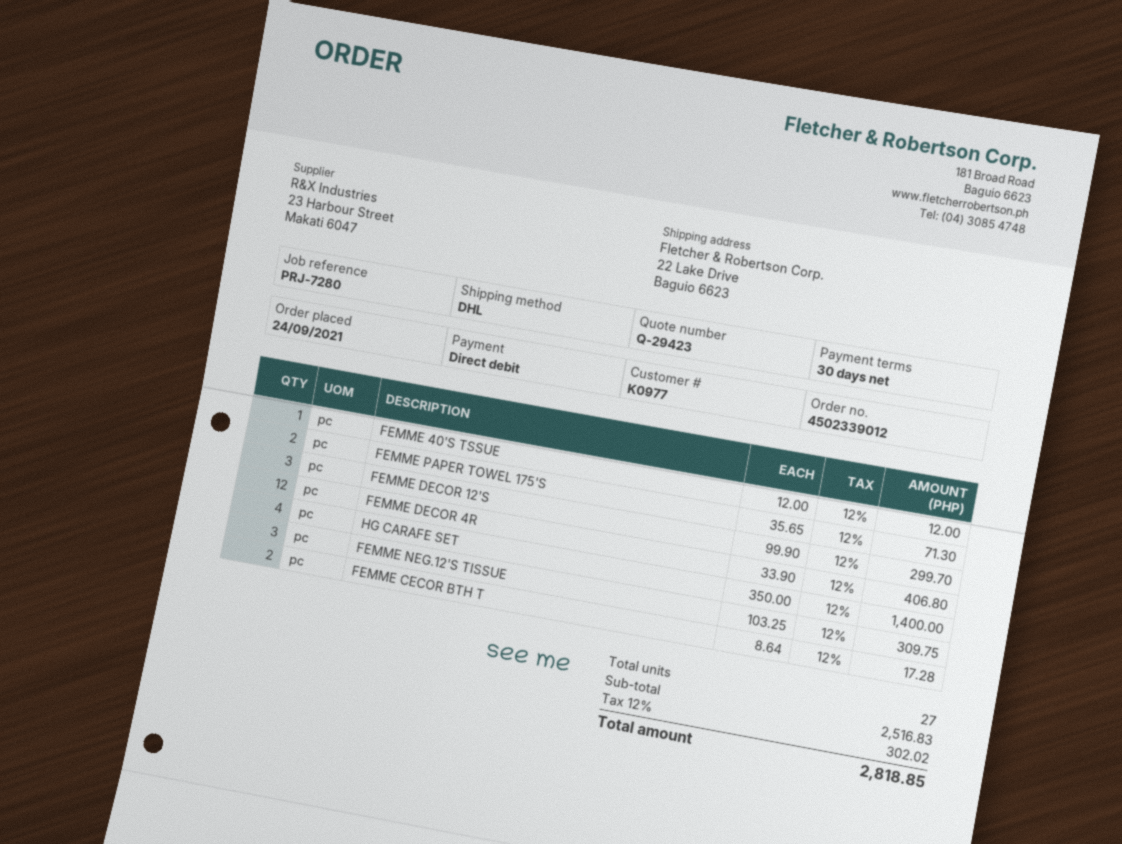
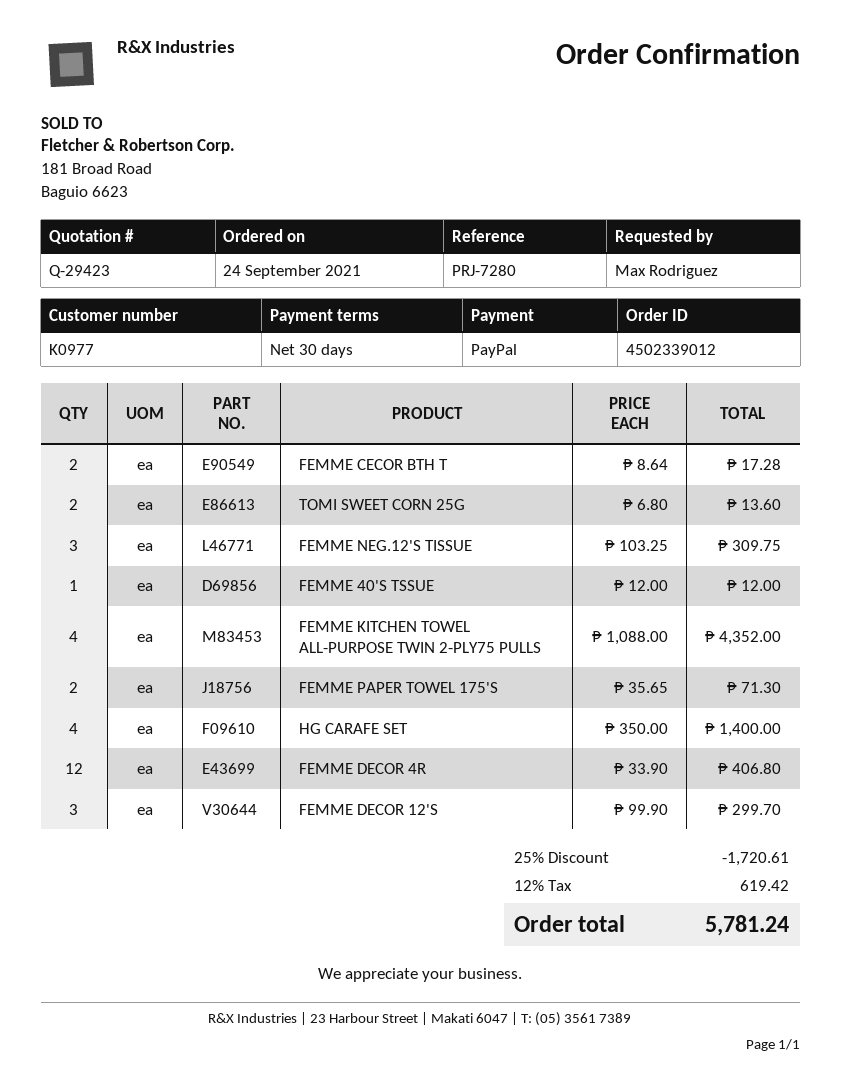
payment method: direct debit -> PayPal
TOMI SWEET CORN 25G: none -> 2 x 6.80 = 13.60
FEMME KITCHEN TOWEL ALL-PURPOSE TWIN 2-PLY75 PULLS: none -> 4 x 1088.00 = 4352.00
discount: none -> 25% = 1720.61
tax: 12% = 302.02 -> 12% = 619.42
total: 2818.85 -> 5781.24

